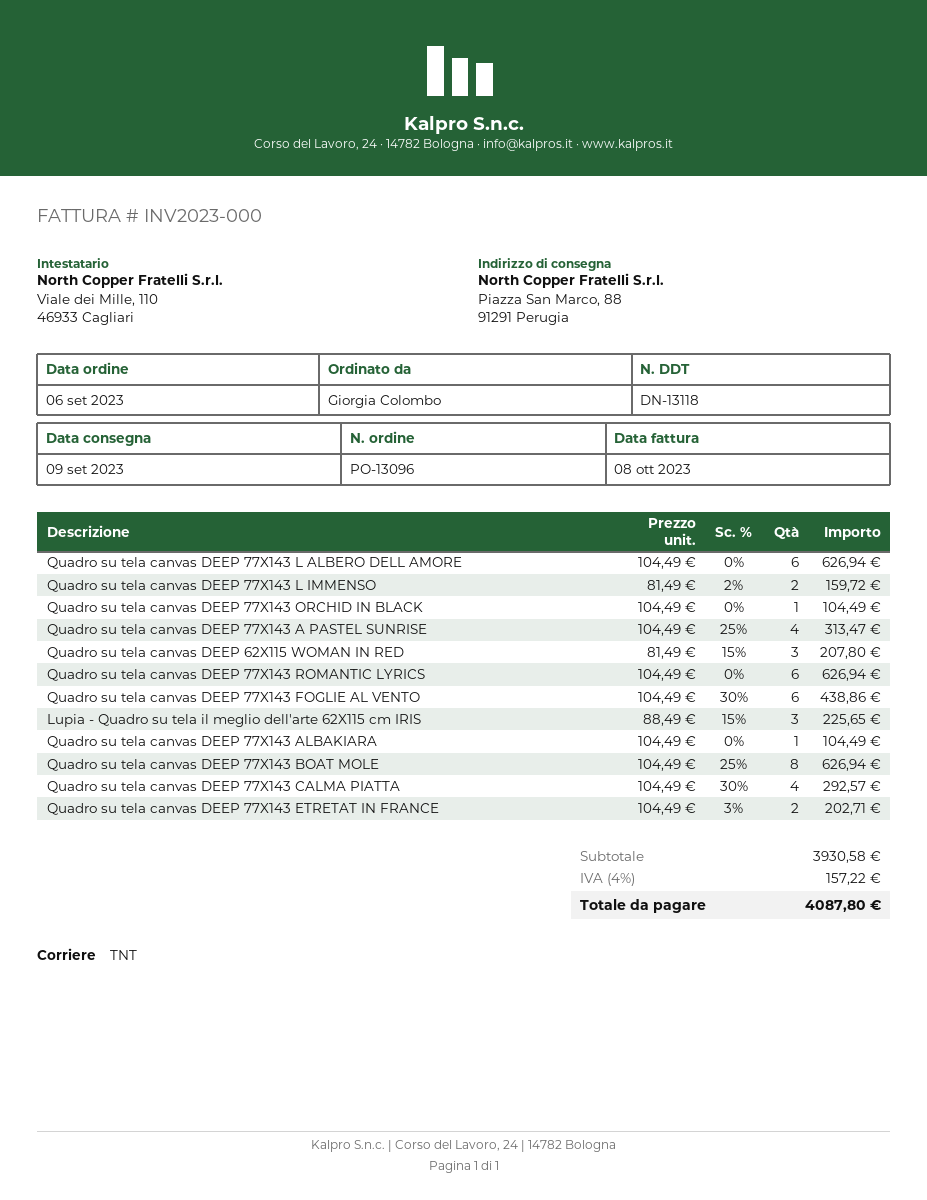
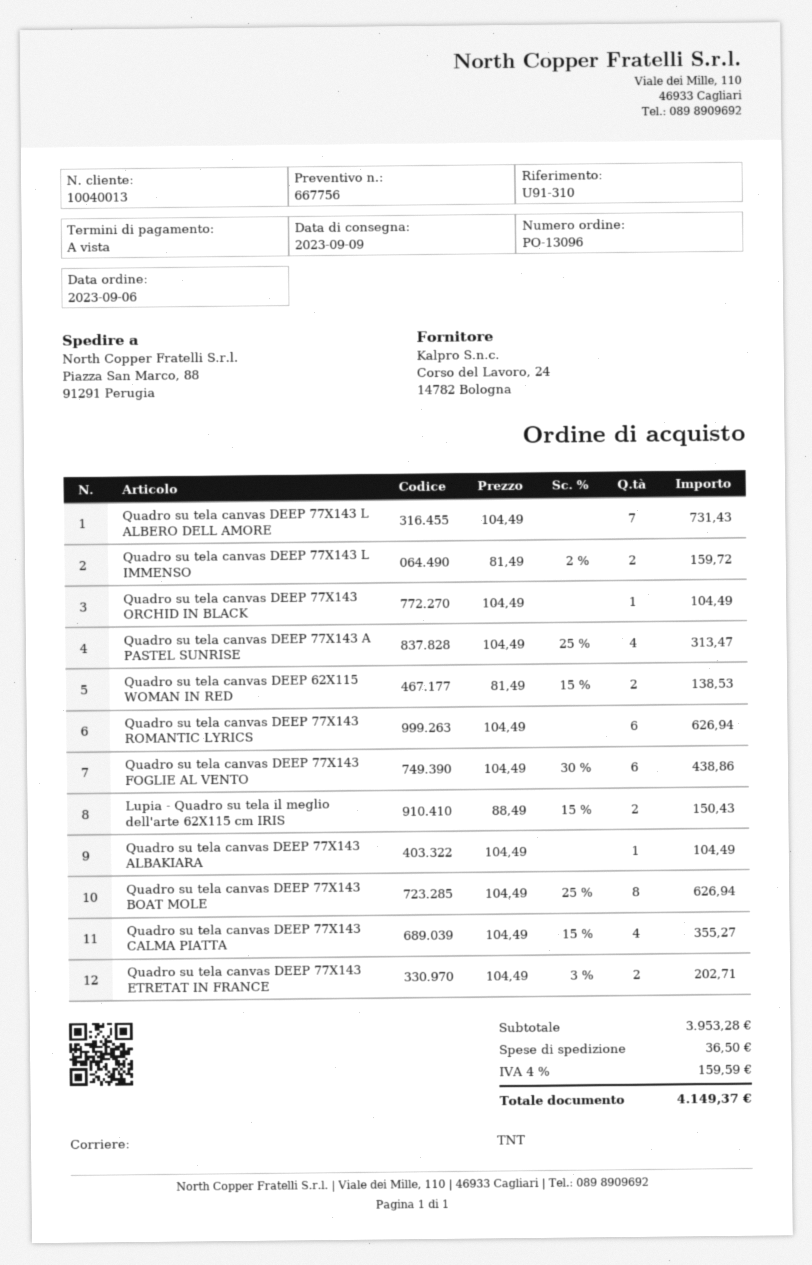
Quadro su tela canvas DEEP 77X143 L ALBERO DELL AMORE: 6 x 104.49 = 626.94 -> 7 x 104.49 = 731.43
Quadro su tela canvas DEEP 62X115 WOMAN IN RED: 3 x 81.49 - 15% = 207.80 -> 2 x 81.49 - 15% = 138.53
Lupia - Quadro su tela il meglio dell'arte 62X115 cm IRIS: 3 x 88.49 - 15% = 225.65 -> 2 x 88.49 - 15% = 150.43
Quadro su tela canvas DEEP 77X143 CALMA PIATTA: 4 x 104.49 - 30% = 292.57 -> 4 x 104.49 - 15% = 355.27
subtotal: 3930.58 -> 3953.28
shipping: none -> 36.50
tax: 4% = 157.22 -> 4% = 159.59
total: 4087.80 -> 4149.37

